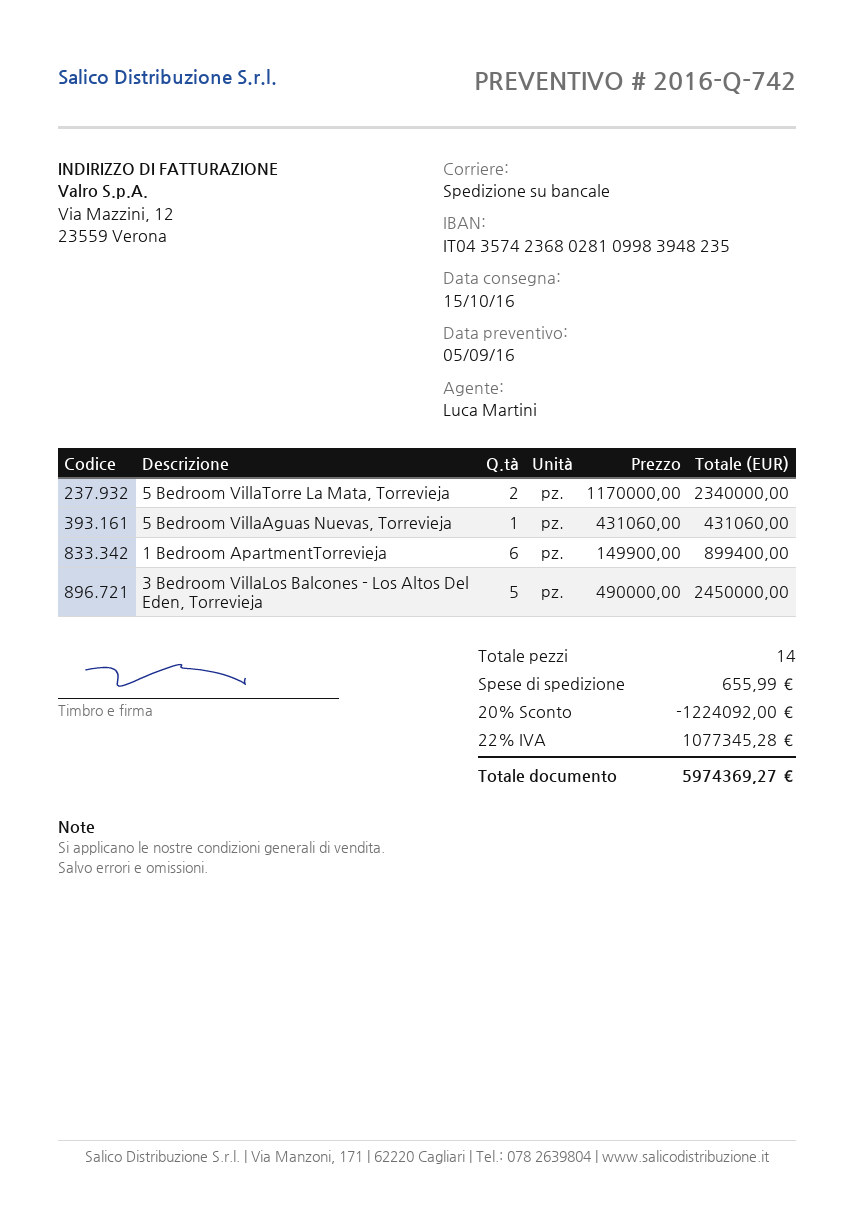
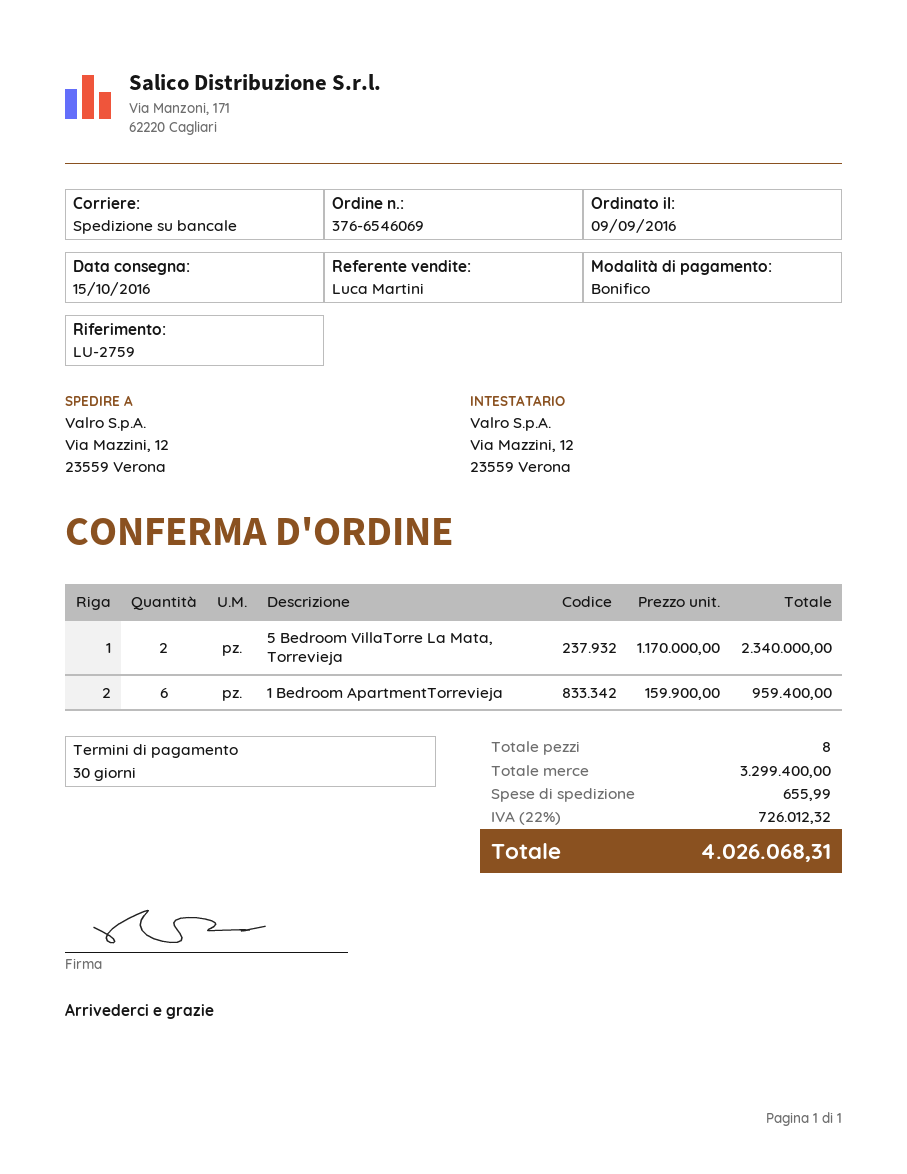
5 Bedroom VillaAguas Nuevas, Torrevieja: 1 x 431060.00 = 431060.00 -> none
1 Bedroom ApartmentTorrevieja: 6 x 149900.00 = 899400.00 -> 6 x 159900.00 = 959400.00
3 Bedroom VillaLos Balcones - Los Altos Del Eden, Torrevieja: 5 x 490000.00 = 2450000.00 -> none
total quantity: 14 -> 8
discount: 20% = 1224092.00 -> none
tax: 22% = 1077345.28 -> 22% = 726012.32
total: 5974369.27 -> 4026068.31

